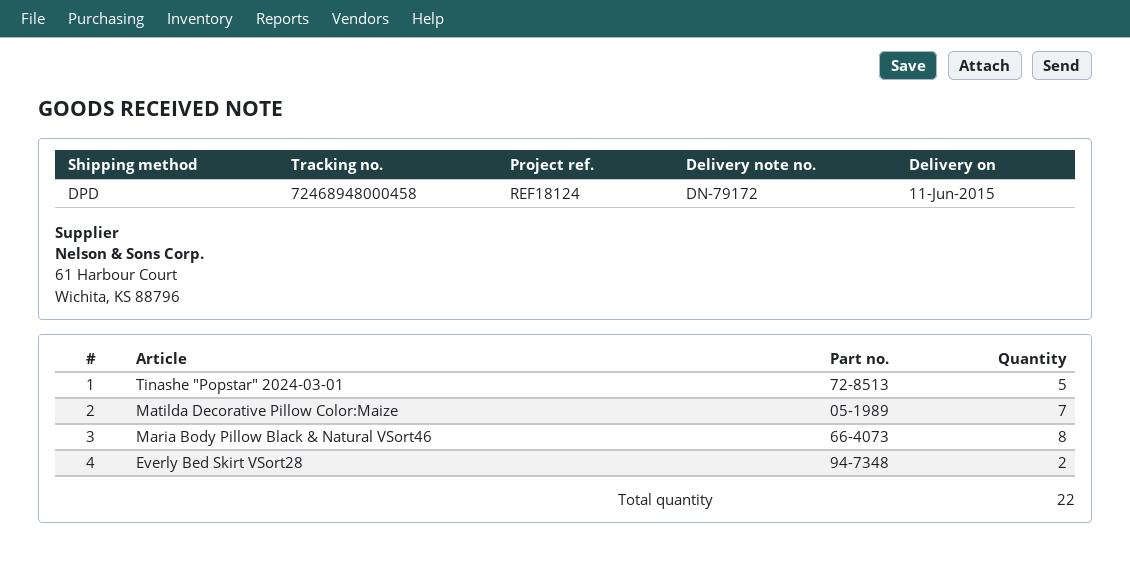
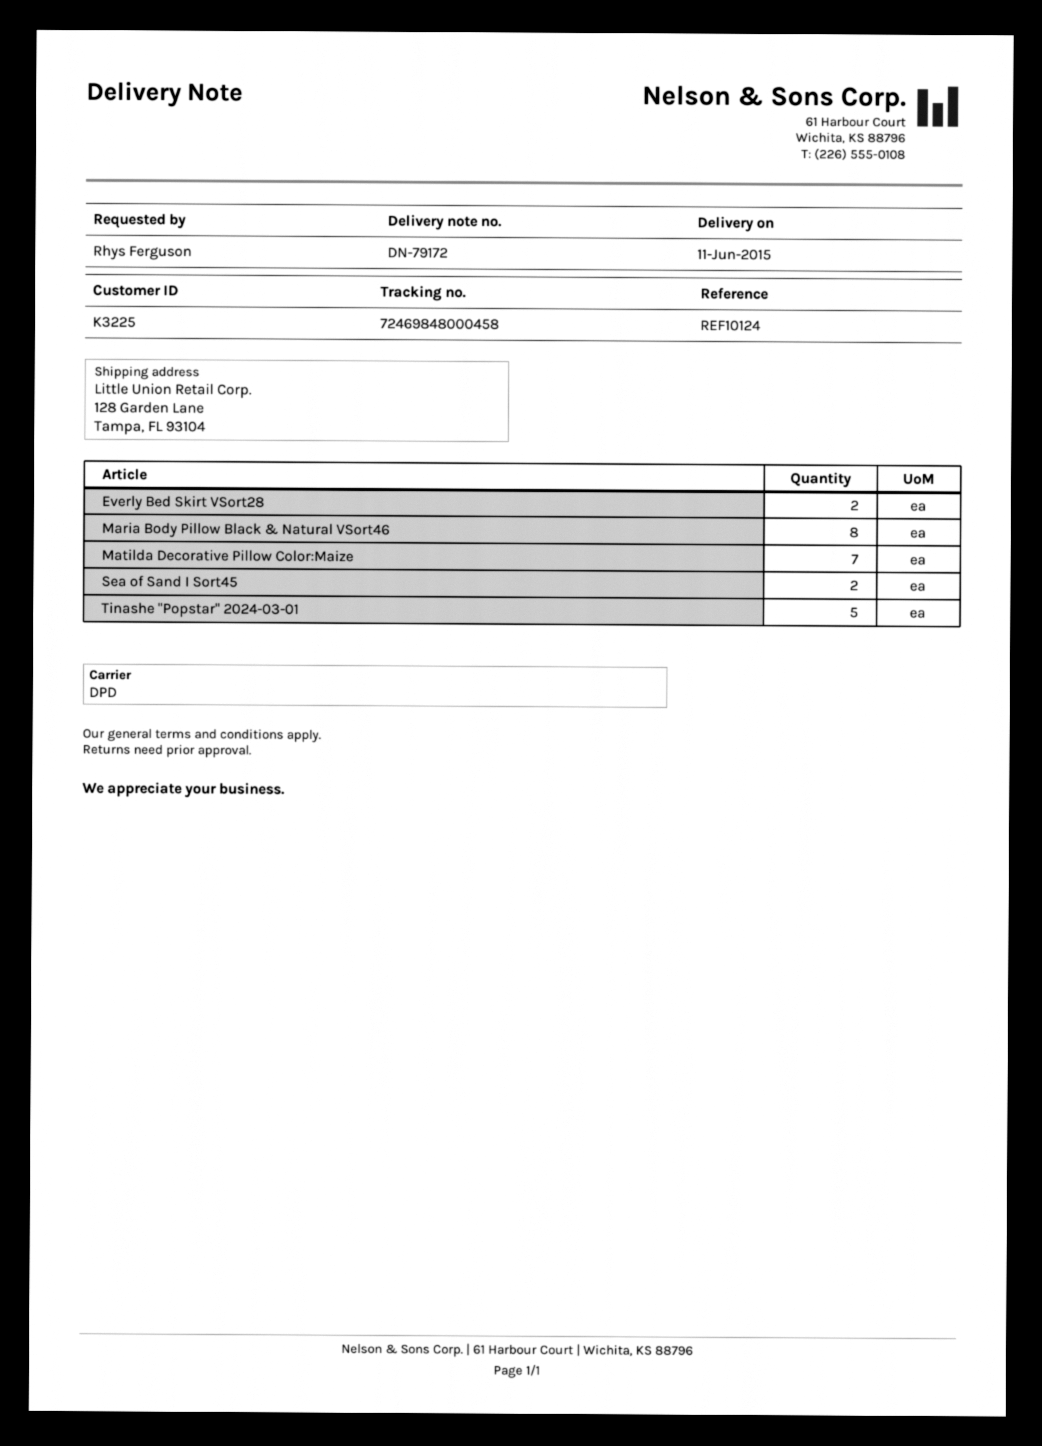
reference: REF18124 -> REF10124
tracking number: 72468948000458 -> 72469848000458
Sea of Sand I Sort45: none -> 2

